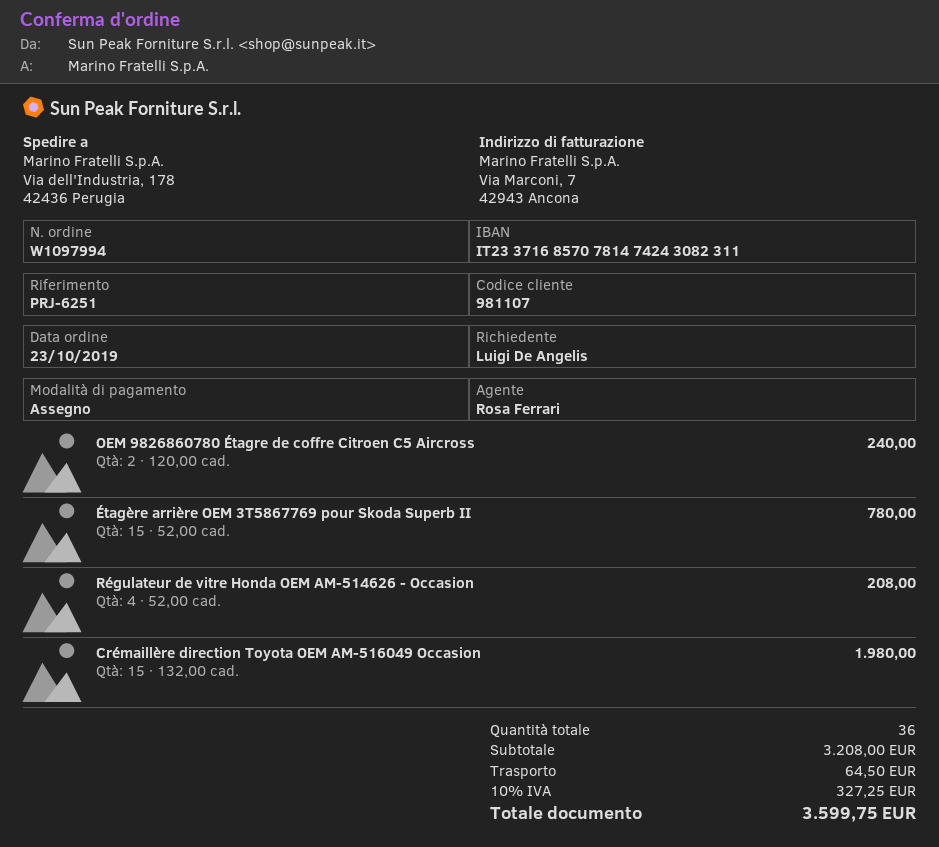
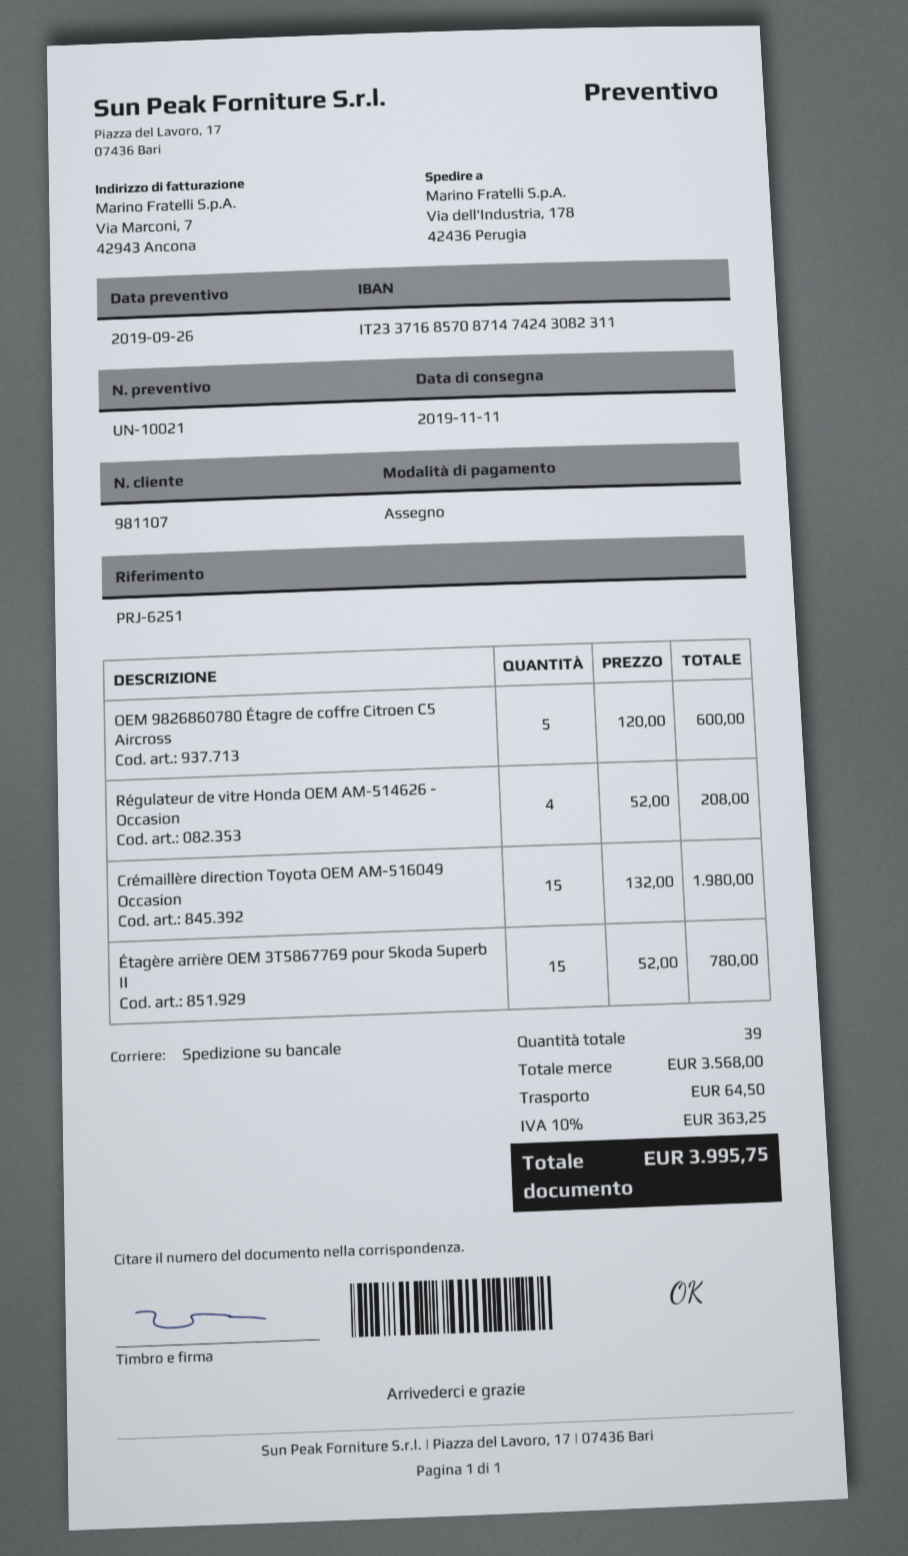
bank account: IT2337168570781474243082311 -> IT2337168570871474243082311
OEM 9826860780 Étagre de coffre Citroen C5 Aircross: 2 x 120.00 = 240.00 -> 5 x 120.00 = 600.00
total quantity: 36 -> 39
subtotal: 3208.00 -> 3568.00
tax: 10% = 327.25 -> 10% = 363.25
total: 3599.75 -> 3995.75

